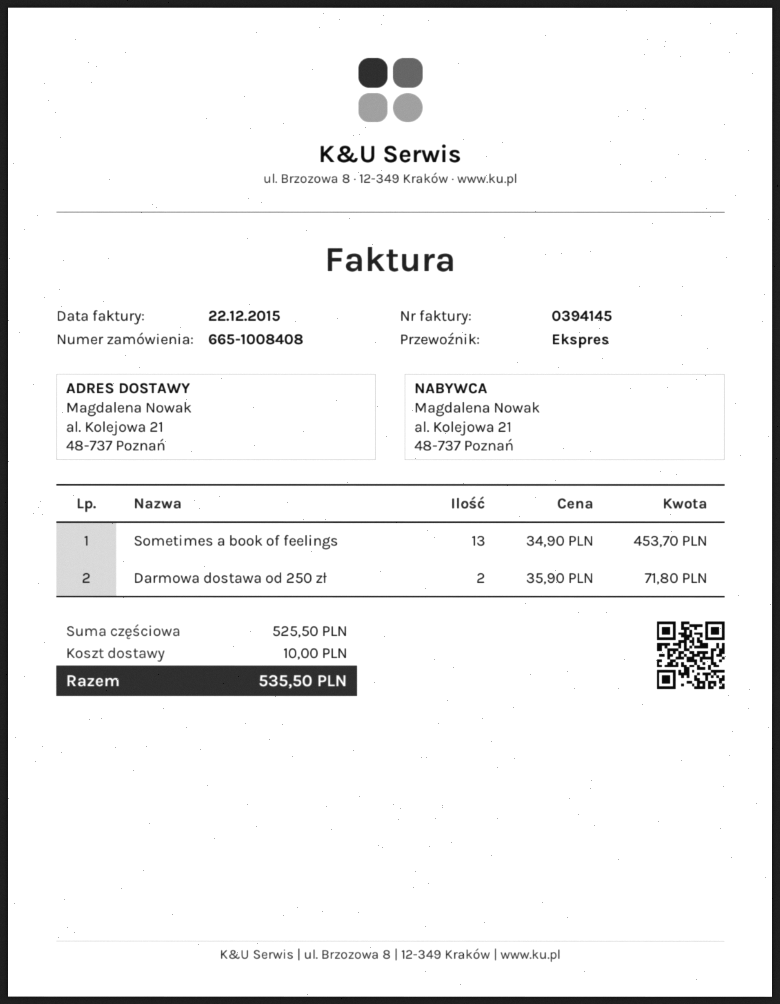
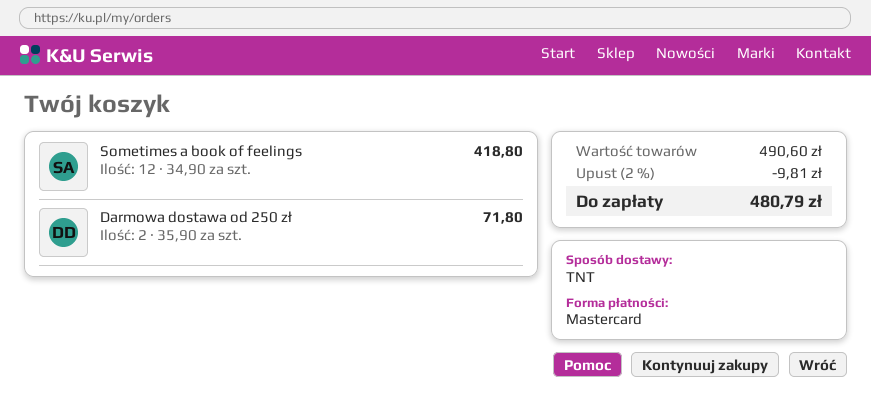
shipping method: express -> TNT
Sometimes a book of feelings: 13 x 34.90 = 453.70 -> 12 x 34.90 = 418.80
subtotal: 525.50 -> 490.60
discount: none -> 2% = 9.81
shipping: 10.00 -> none
total: 535.50 -> 480.79

